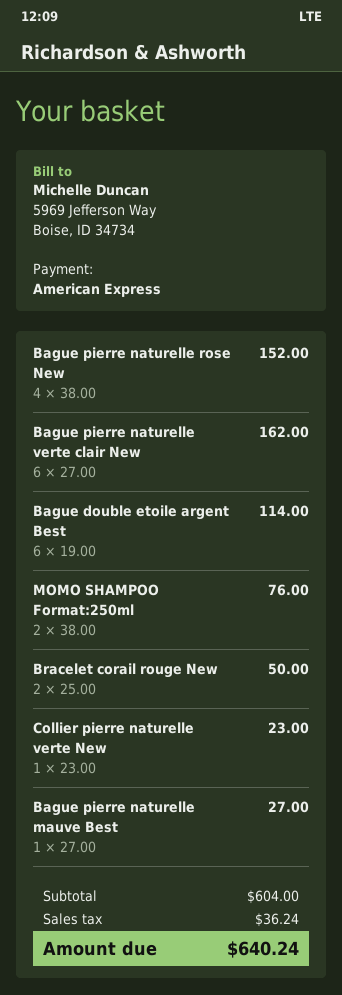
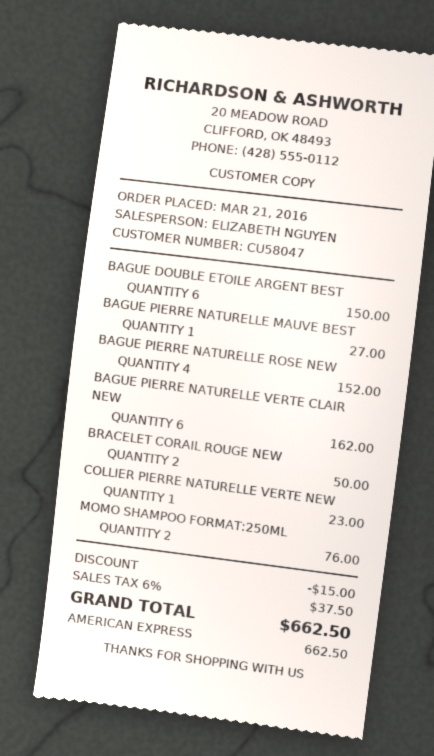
Bague double etoile argent Best: 6 for 114.00 -> 6 for 150.00
discount: none -> 15.00
tax: 36.24 -> 37.50
total: 640.24 -> 662.50

